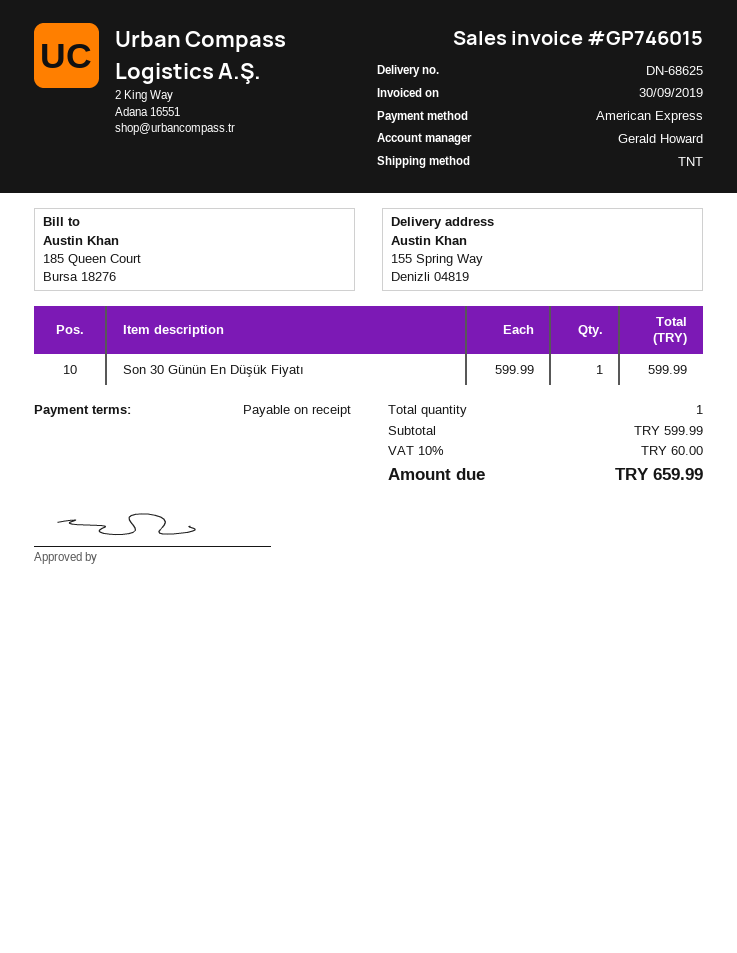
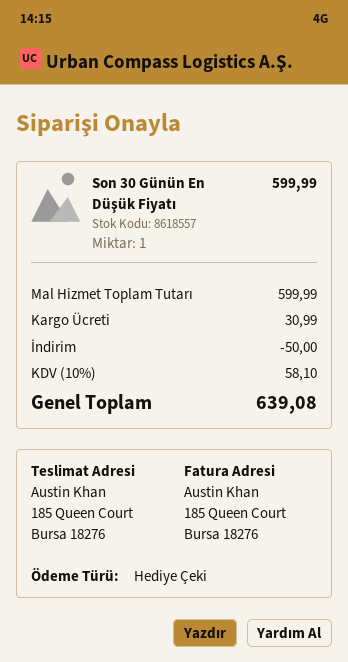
payment method: American Express -> gift card
ship to: 155 Spring Way, Denizli 04819 -> 185 Queen Court, Bursa 18276
discount: none -> 50.00
shipping: none -> 30.99
tax: 10% = 60.00 -> 10% = 58.10
total: 659.99 -> 639.08

